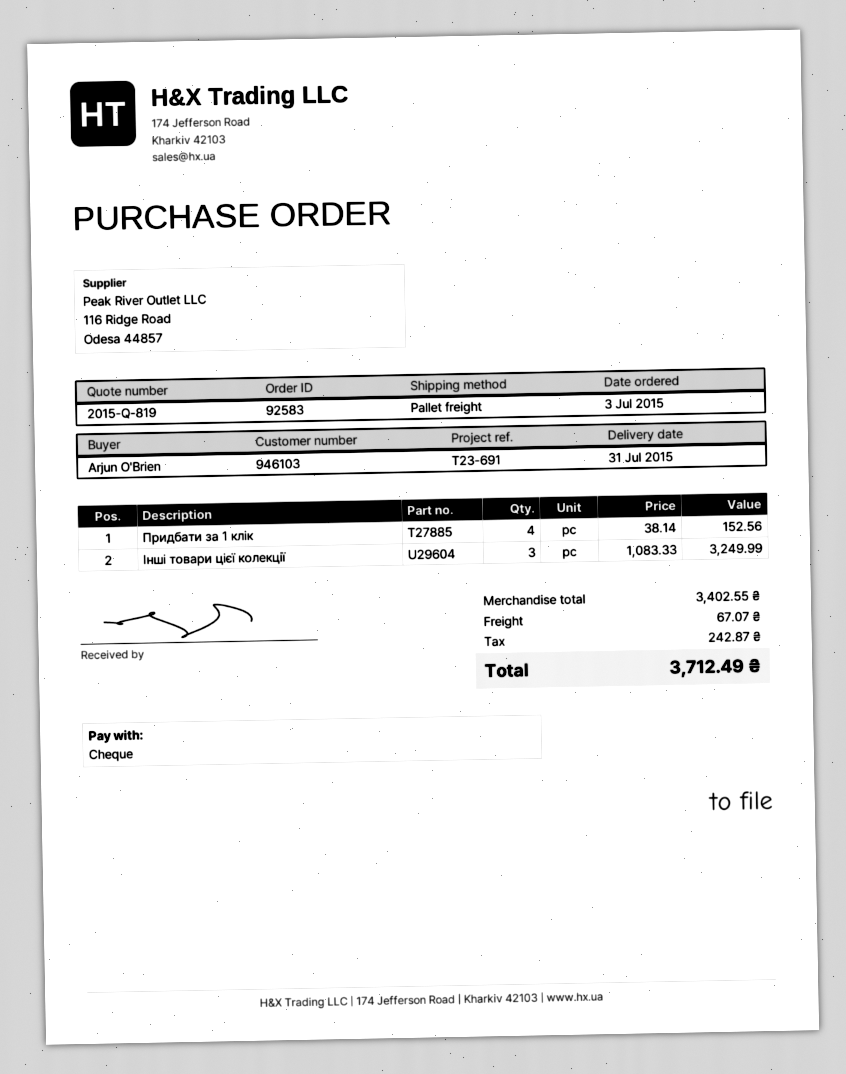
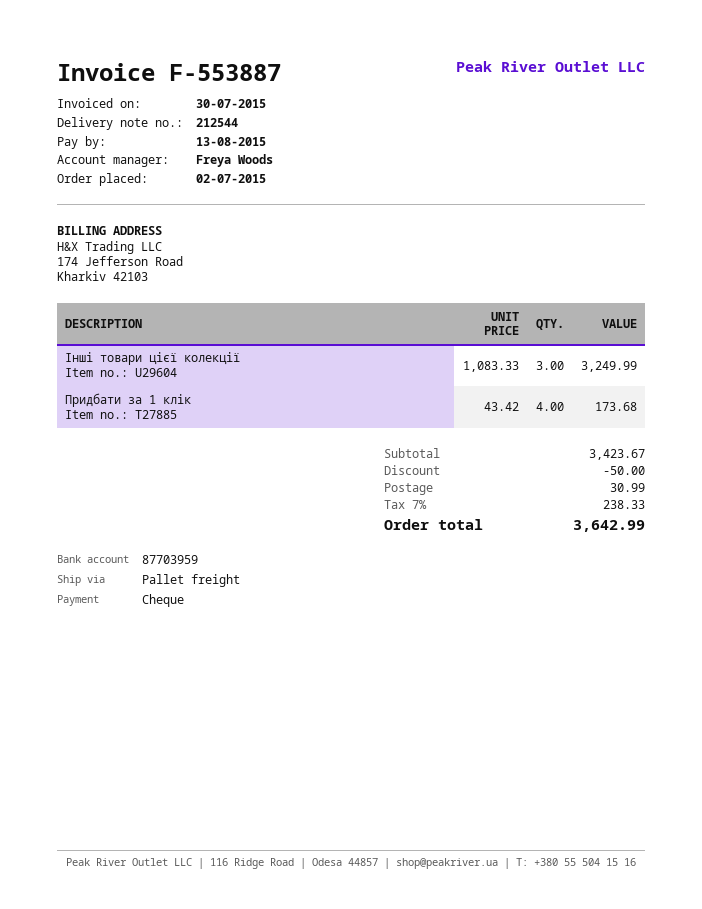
order date: 2015-07-03 -> 2015-07-02
Придбати за 1 клік: 4 x 38.14 = 152.56 -> 4 x 43.42 = 173.68
subtotal: 3402.55 -> 3423.67
discount: none -> 50.00
shipping: 67.07 -> 30.99
tax: 242.87 -> 238.33
total: 3712.49 -> 3642.99

